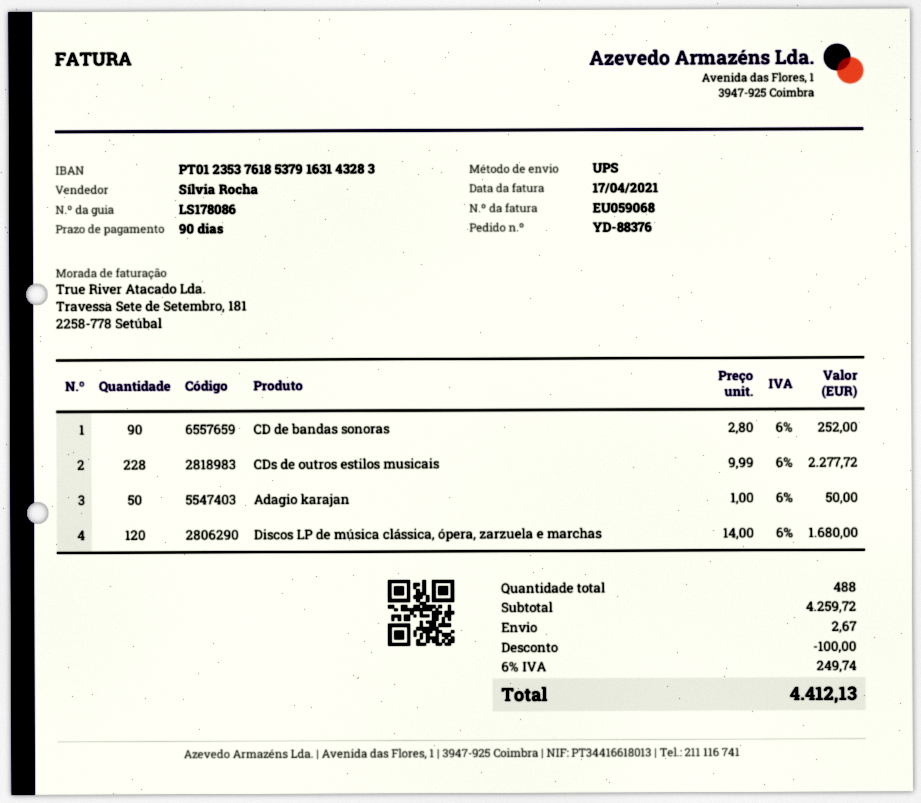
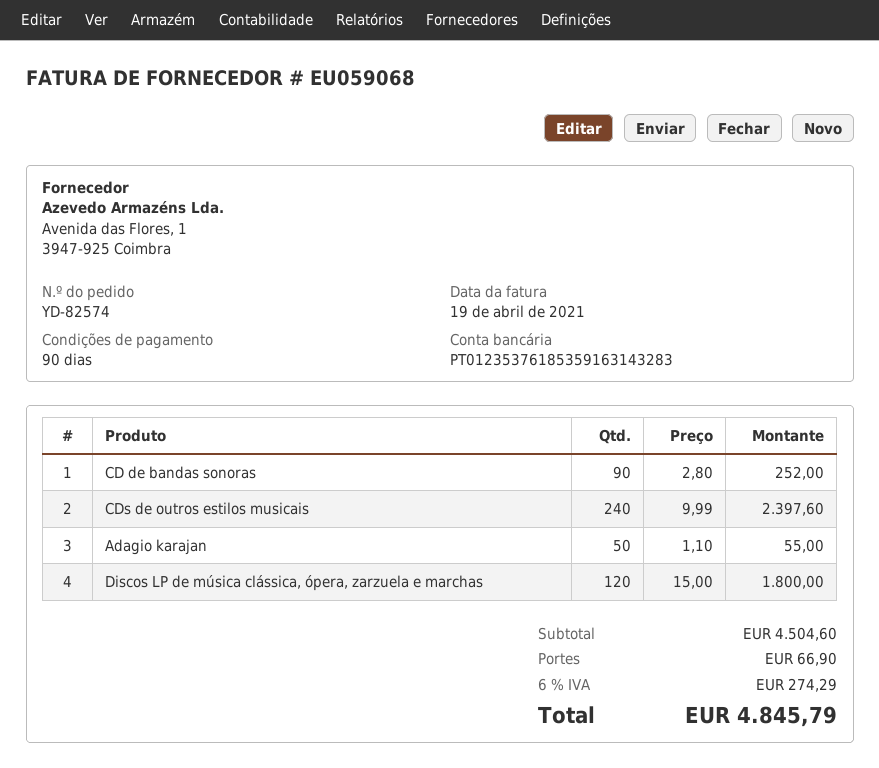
order number: YD-88376 -> YD-82574
invoice date: 2021-04-17 -> 2021-04-19
bank account: PT01235376185379163143283 -> PT01235376185359163143283
CDs de outros estilos musicais: 228 x 9.99 = 2277.72 -> 240 x 9.99 = 2397.60
Adagio karajan: 50 x 1.00 = 50.00 -> 50 x 1.10 = 55.00
Discos LP de música clássica, ópera, zarzuela e marchas: 120 x 14.00 = 1680.00 -> 120 x 15.00 = 1800.00
subtotal: 4259.72 -> 4504.60
discount: 100.00 -> none
shipping: 2.67 -> 66.90
tax: 6% = 249.74 -> 6% = 274.29
total: 4412.13 -> 4845.79

